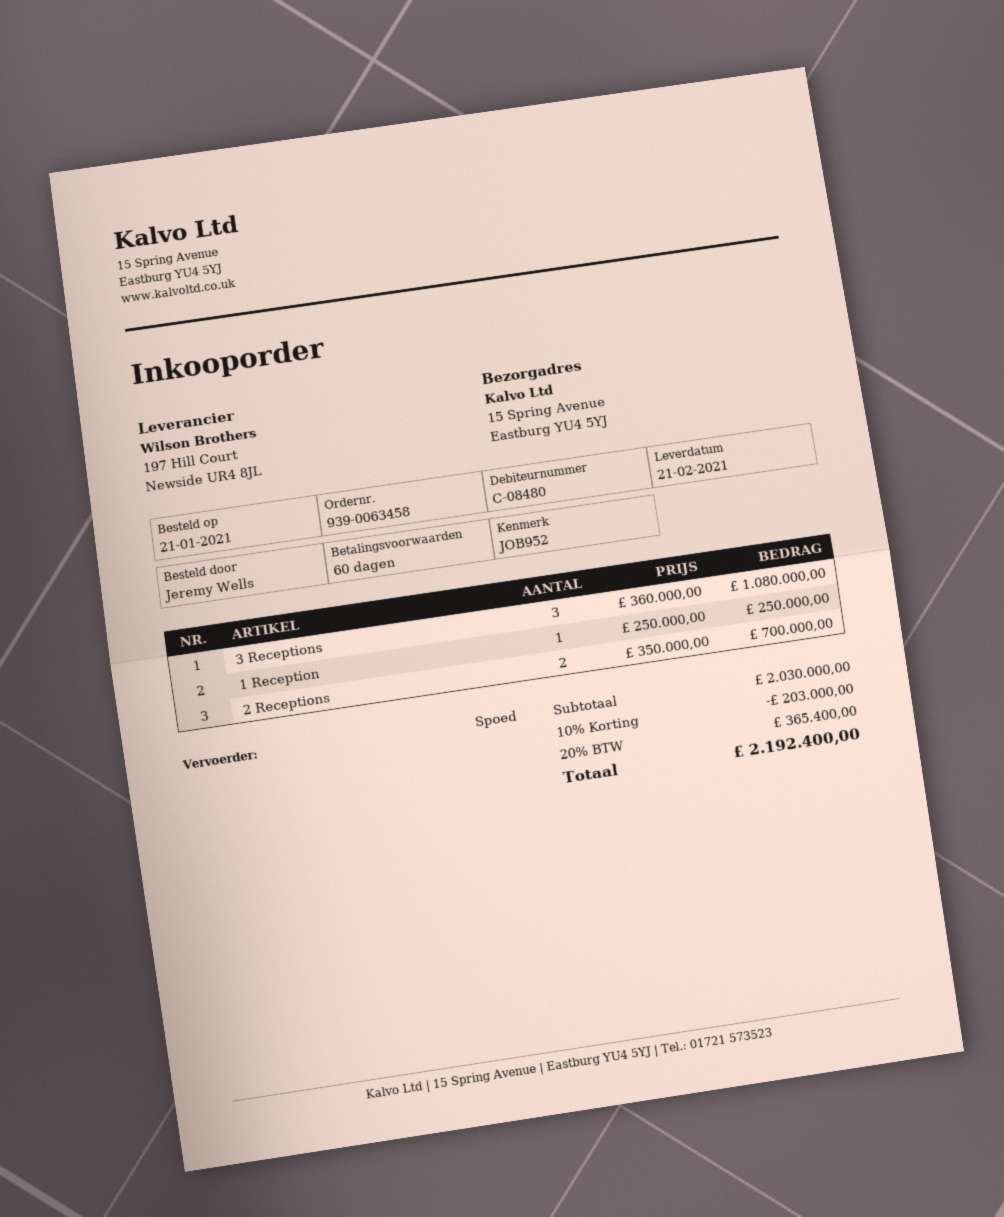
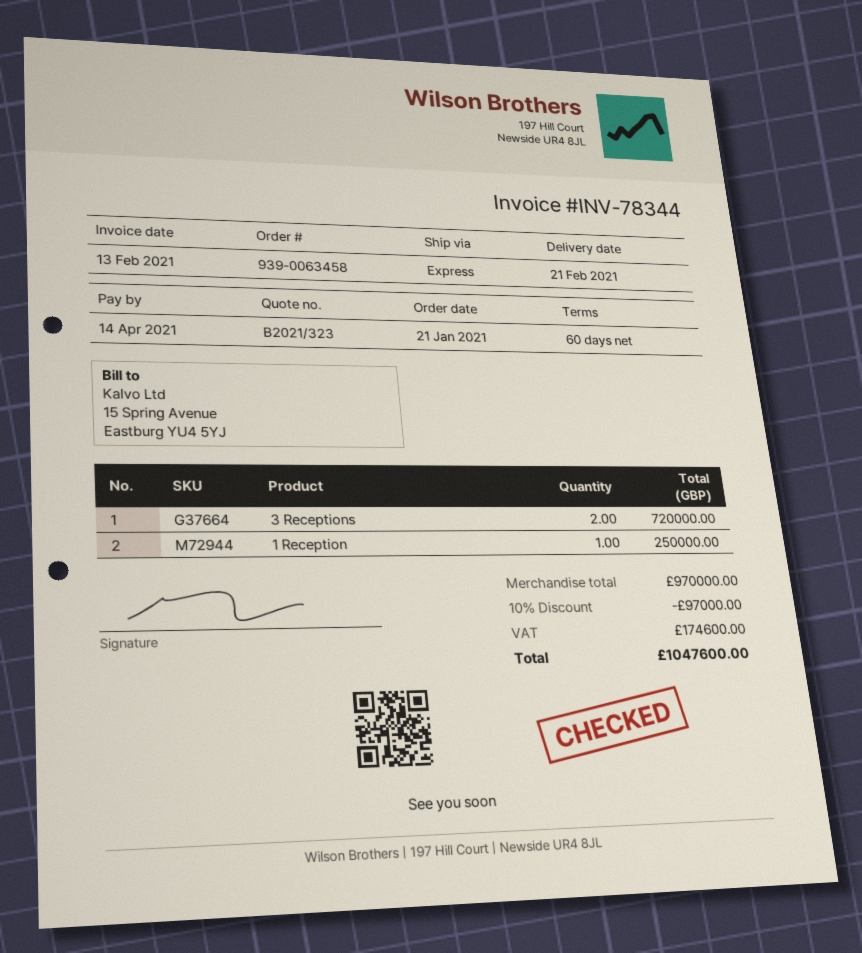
3 Receptions: 3 for 1080000.00 -> 2 for 720000.00
2 Receptions: 2 for 700000.00 -> none
subtotal: 2030000.00 -> 970000.00
discount: 10% = 203000.00 -> 10% = 97000.00
tax: 365400.00 -> 174600.00
total: 2192400.00 -> 1047600.00

